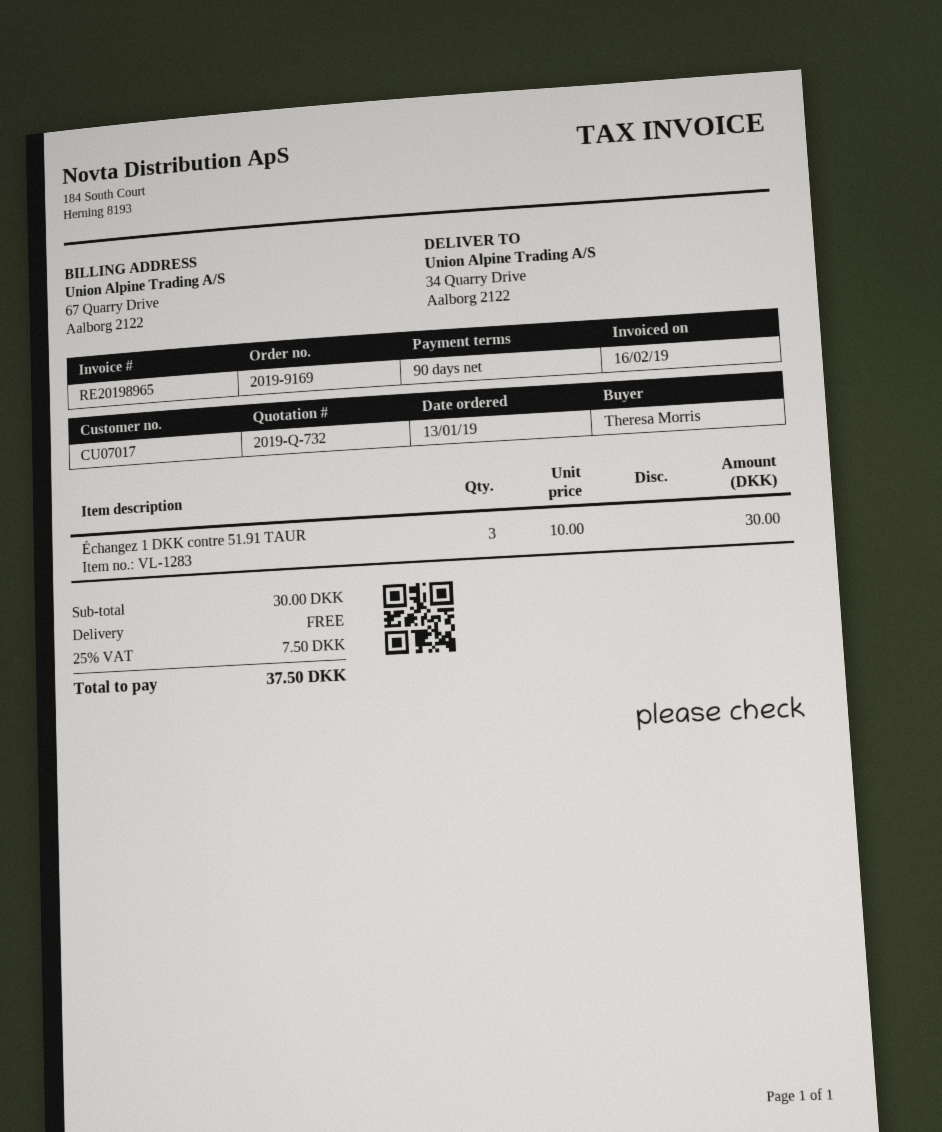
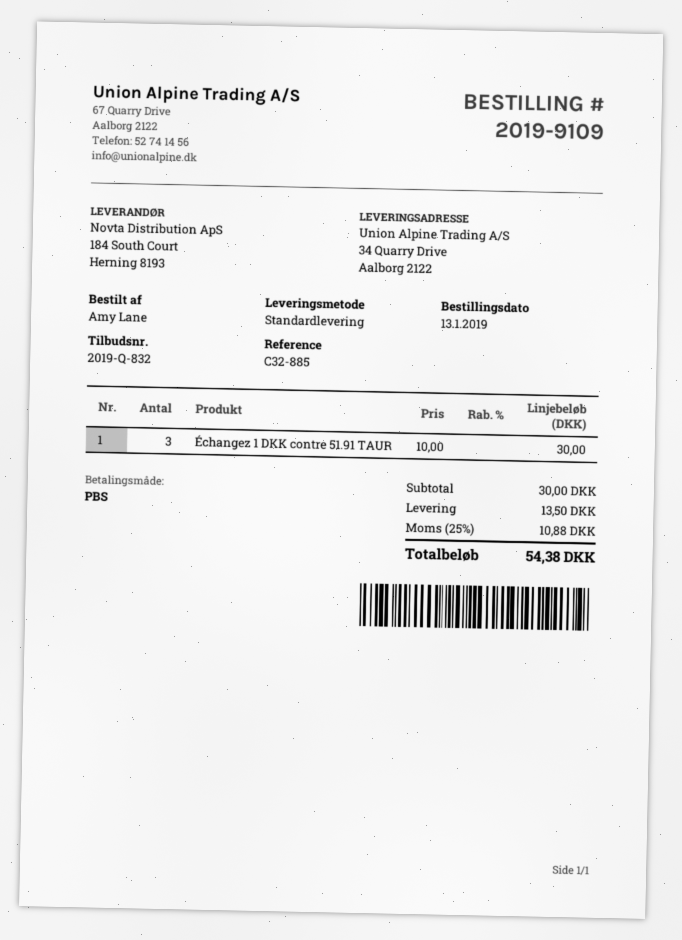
quote number: 2019-Q-732 -> 2019-Q-832
order number: 2019-9169 -> 2019-9109
ordered by: Theresa Morris -> Amy Lane
shipping: 0.00 -> 13.50
tax: 25% = 7.50 -> 25% = 10.88
total: 37.50 -> 54.38

